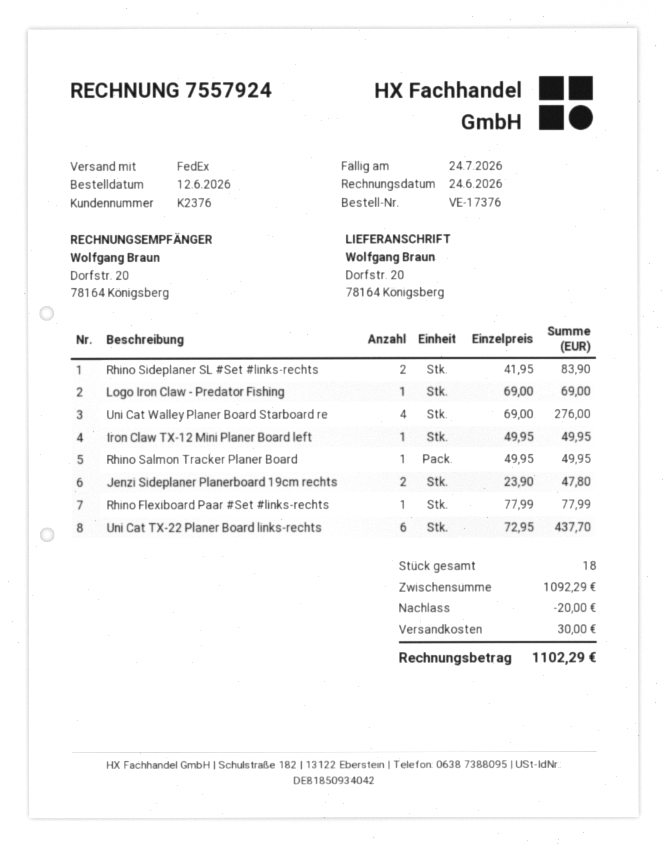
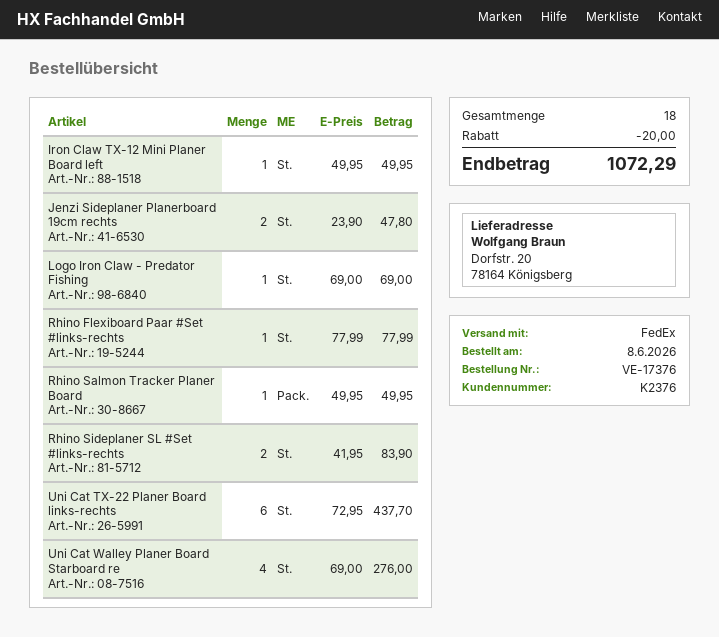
order date: 2026-06-12 -> 2026-06-08
shipping: 30.00 -> none
total: 1102.29 -> 1072.29

